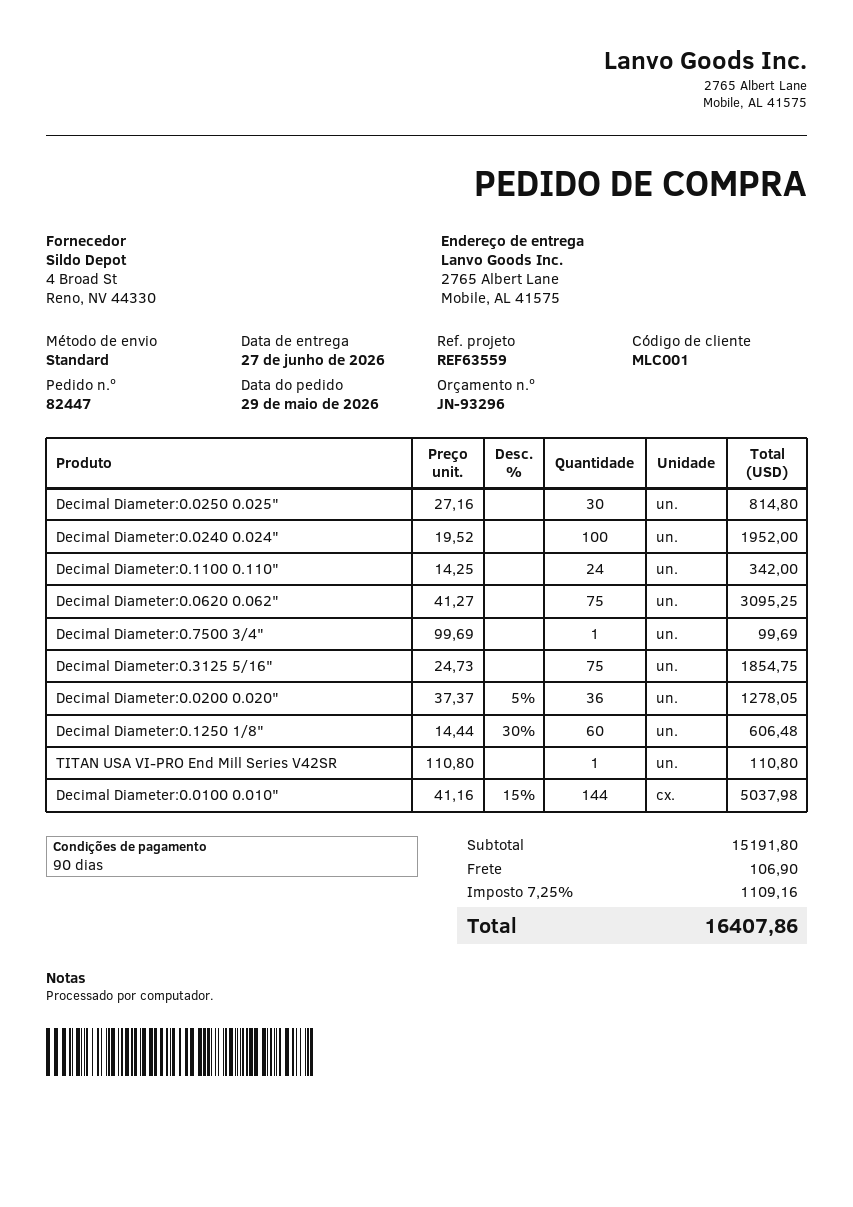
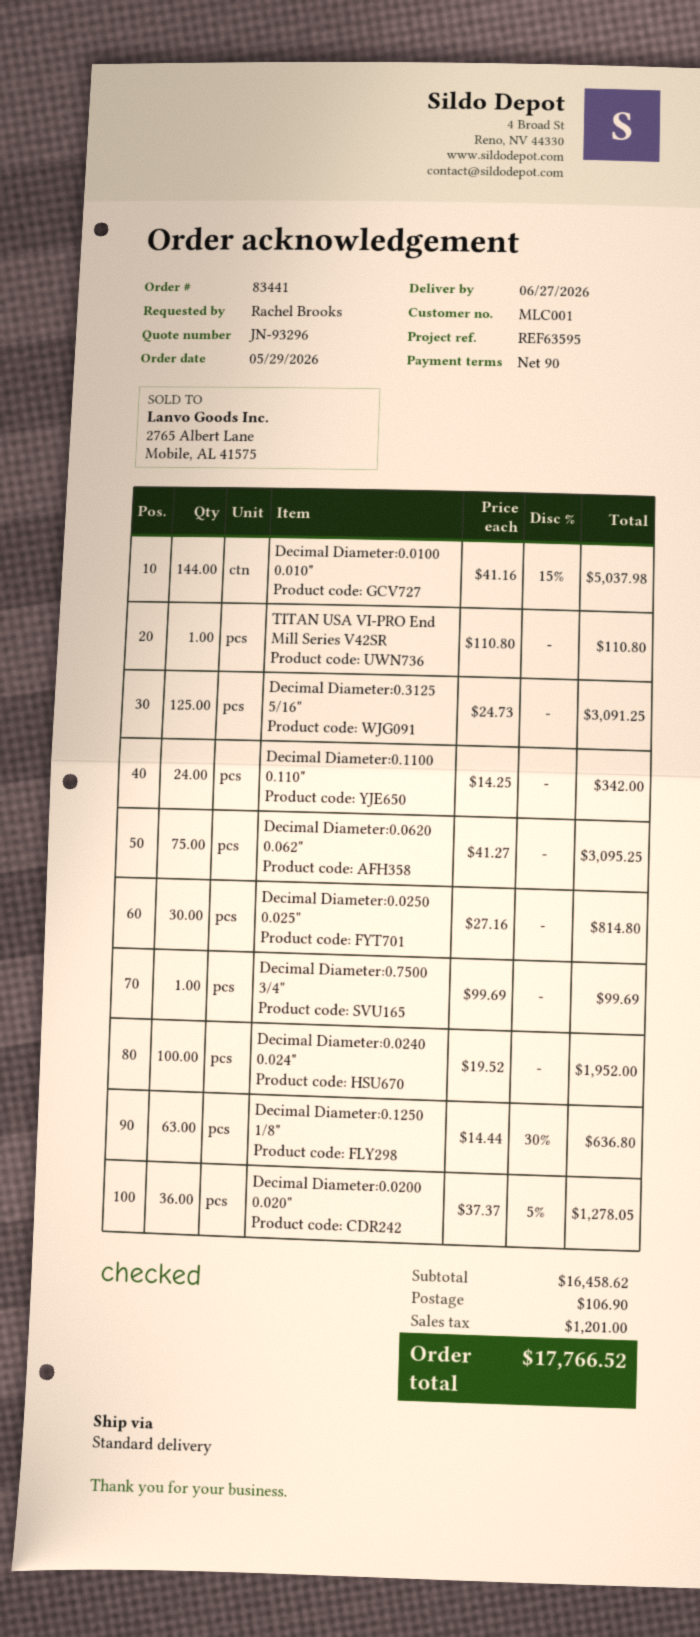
order number: 82447 -> 83441
reference: REF63559 -> REF63595
Decimal Diameter:0.3125 5/16": 75 x 24.73 = 1854.75 -> 125 x 24.73 = 3091.25
Decimal Diameter:0.1250 1/8": 60 x 14.44 - 30% = 606.48 -> 63 x 14.44 - 30% = 636.80
subtotal: 15191.80 -> 16458.62
tax: 1109.16 -> 1201.00
total: 16407.86 -> 17766.52

